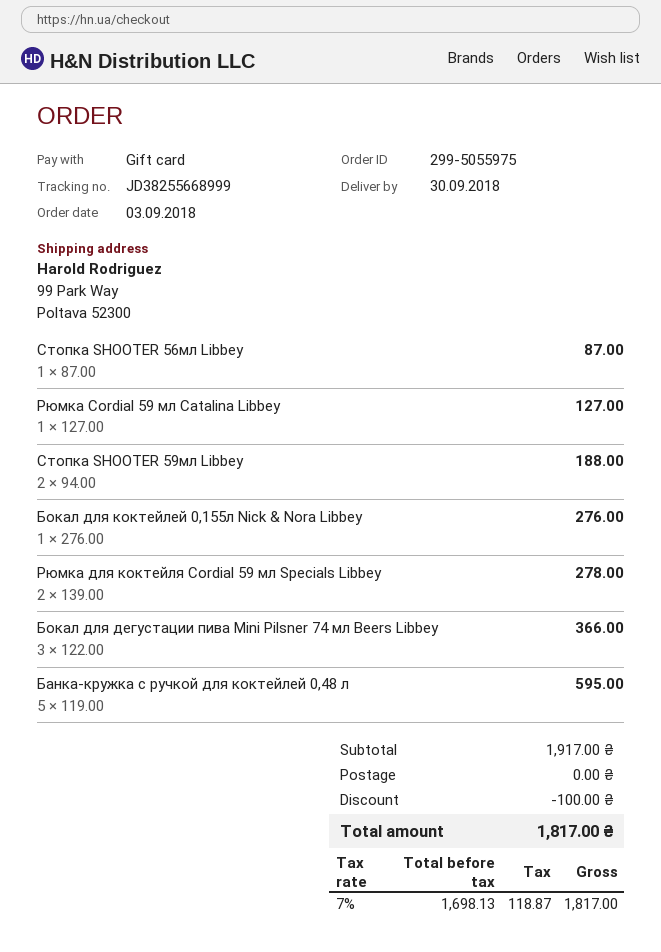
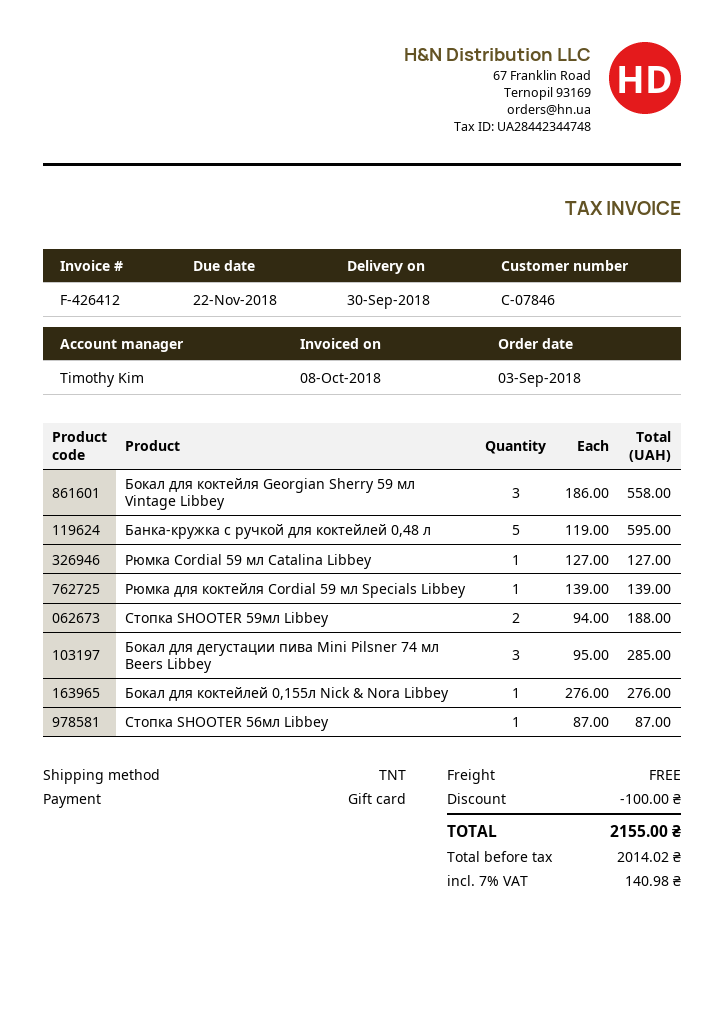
Рюмка для коктейля Cordial 59 мл Specials Libbey: 2 x 139.00 = 278.00 -> 1 x 139.00 = 139.00
Бокал для дегустации пива Mini Pilsner 74 мл Beers Libbey: 3 x 122.00 = 366.00 -> 3 x 95.00 = 285.00
Бокал для коктейля Georgian Sherry 59 мл Vintage Libbey: none -> 3 x 186.00 = 558.00
net: 1698.13 -> 2014.02
tax: 7% = 118.87 -> 7% = 140.98
total: 1817.00 -> 2155.00

